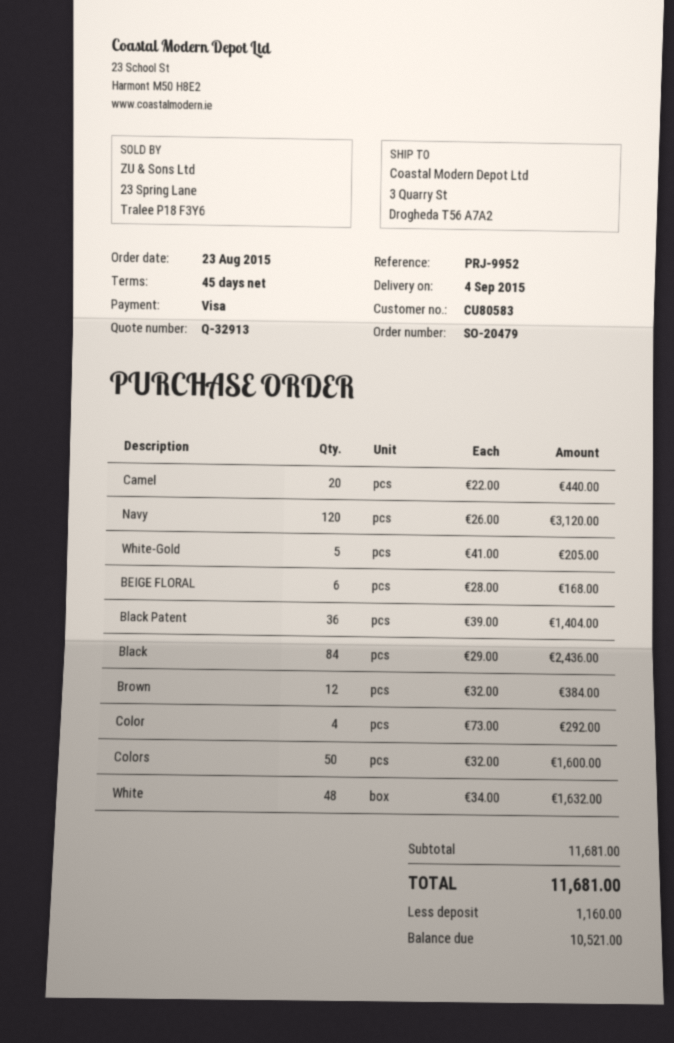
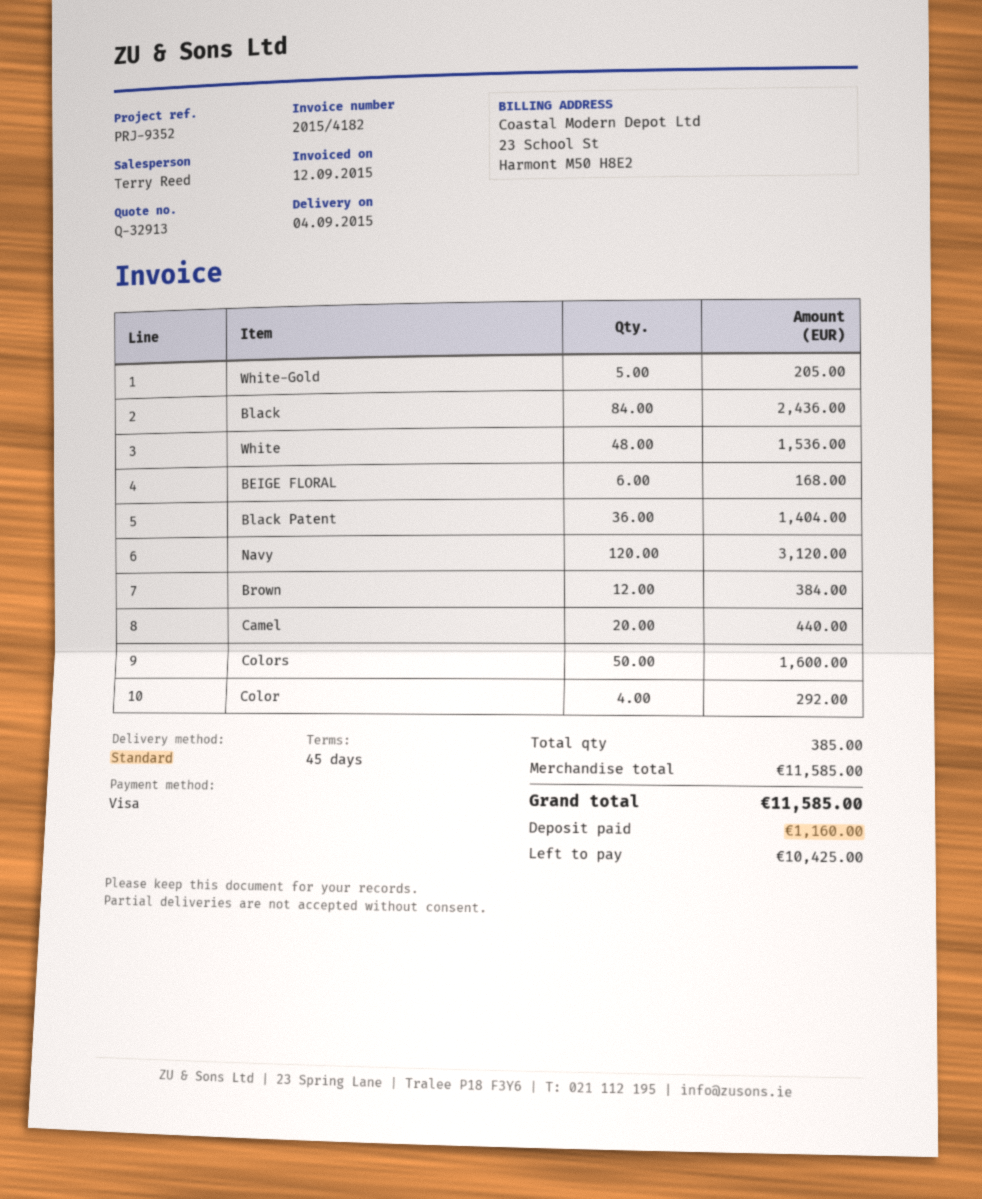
reference: PRJ-9952 -> PRJ-9352
White: 48 for 1632.00 -> 48 for 1536.00
subtotal: 11681.00 -> 11585.00
total: 11681.00 -> 11585.00
balance: 10521.00 -> 10425.00

